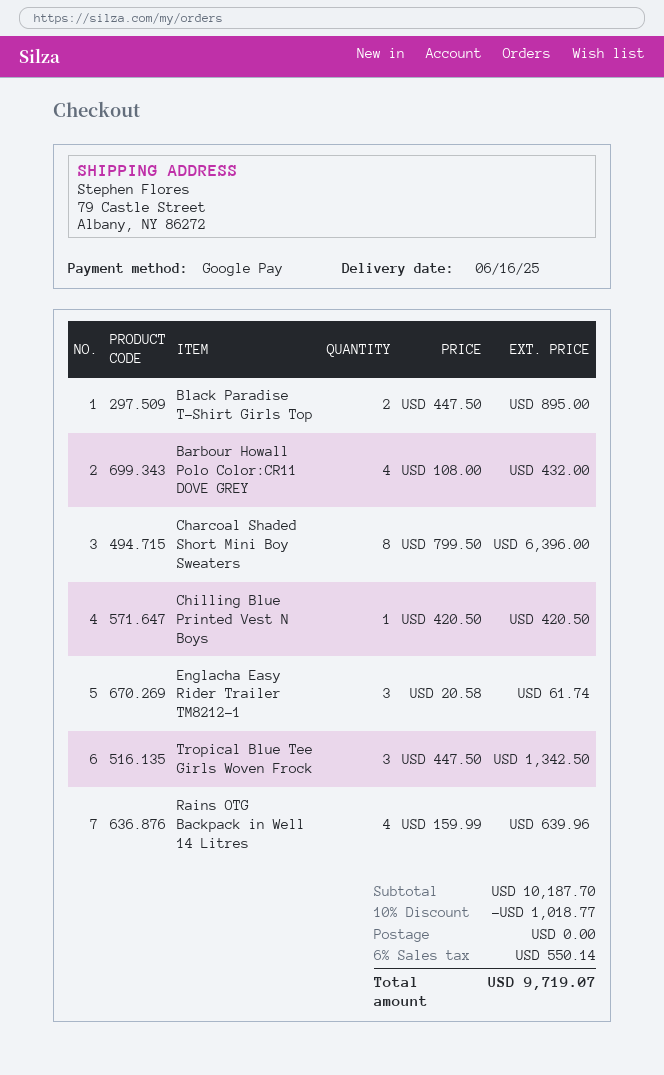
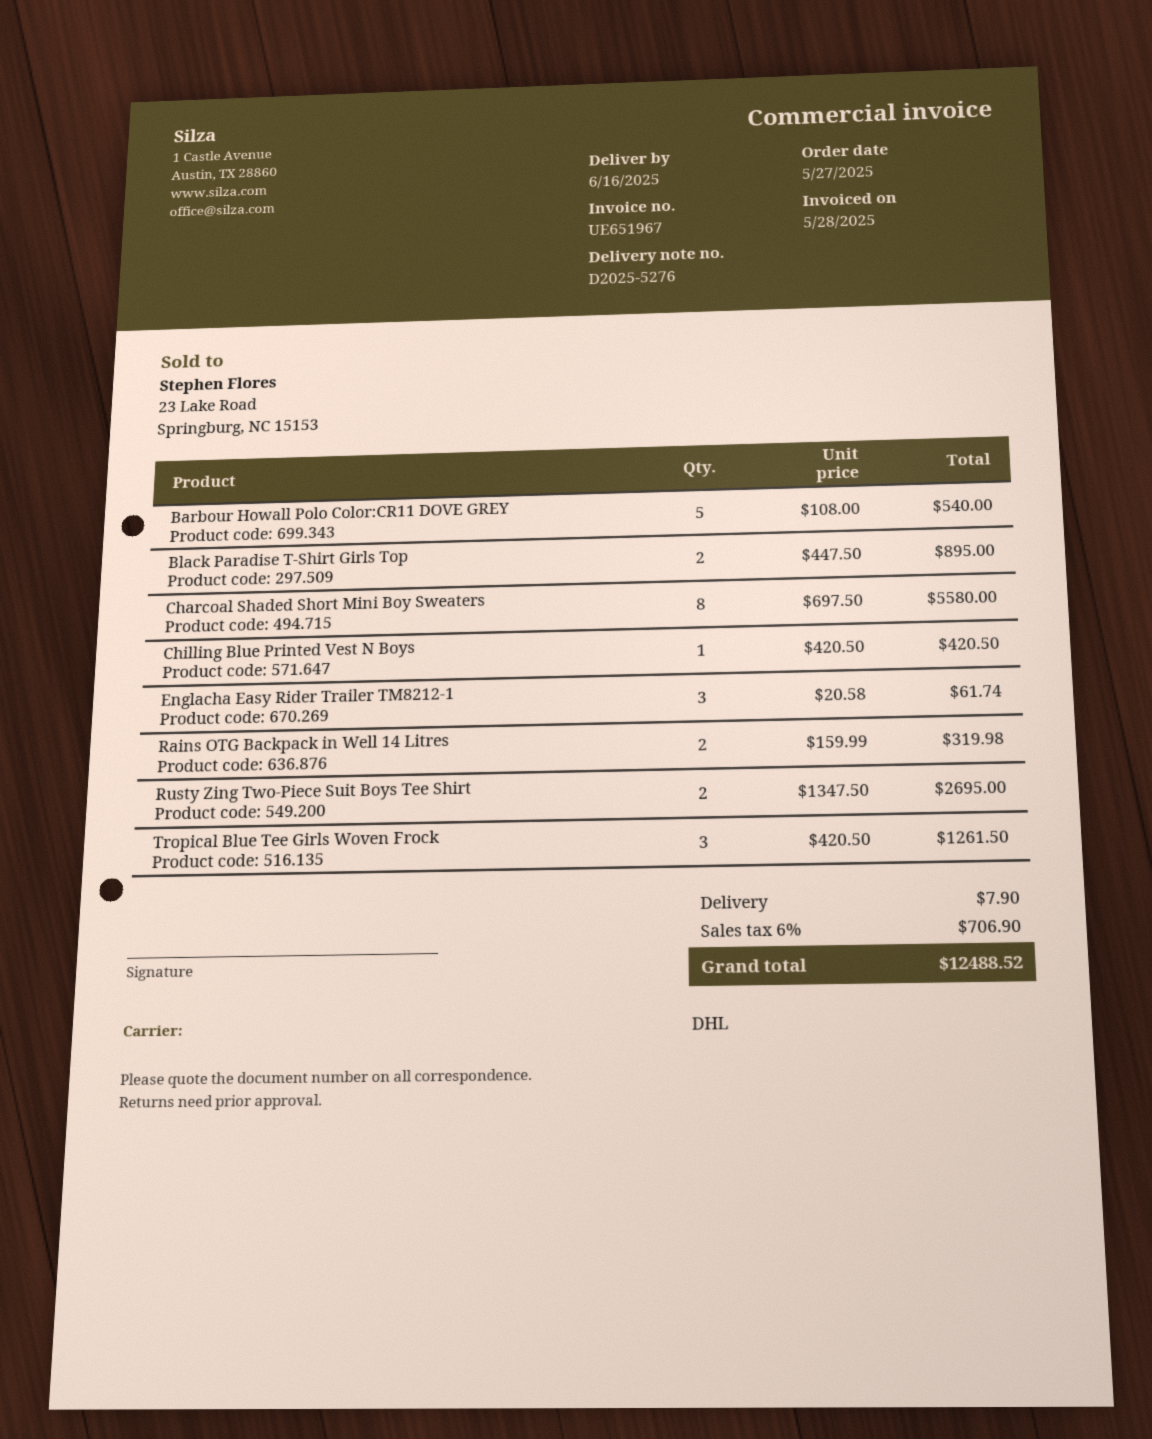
Barbour Howall Polo Color:CR11 DOVE GREY: 4 x 108.00 = 432.00 -> 5 x 108.00 = 540.00
Charcoal Shaded Short Mini Boy Sweaters: 8 x 799.50 = 6396.00 -> 8 x 697.50 = 5580.00
Tropical Blue Tee Girls Woven Frock: 3 x 447.50 = 1342.50 -> 3 x 420.50 = 1261.50
Rains OTG Backpack in Well 14 Litres: 4 x 159.99 = 639.96 -> 2 x 159.99 = 319.98
Rusty Zing Two-Piece Suit Boys Tee Shirt: none -> 2 x 1347.50 = 2695.00
discount: 10% = 1018.77 -> none
shipping: 0.00 -> 7.90
tax: 6% = 550.14 -> 6% = 706.90
total: 9719.07 -> 12488.52

